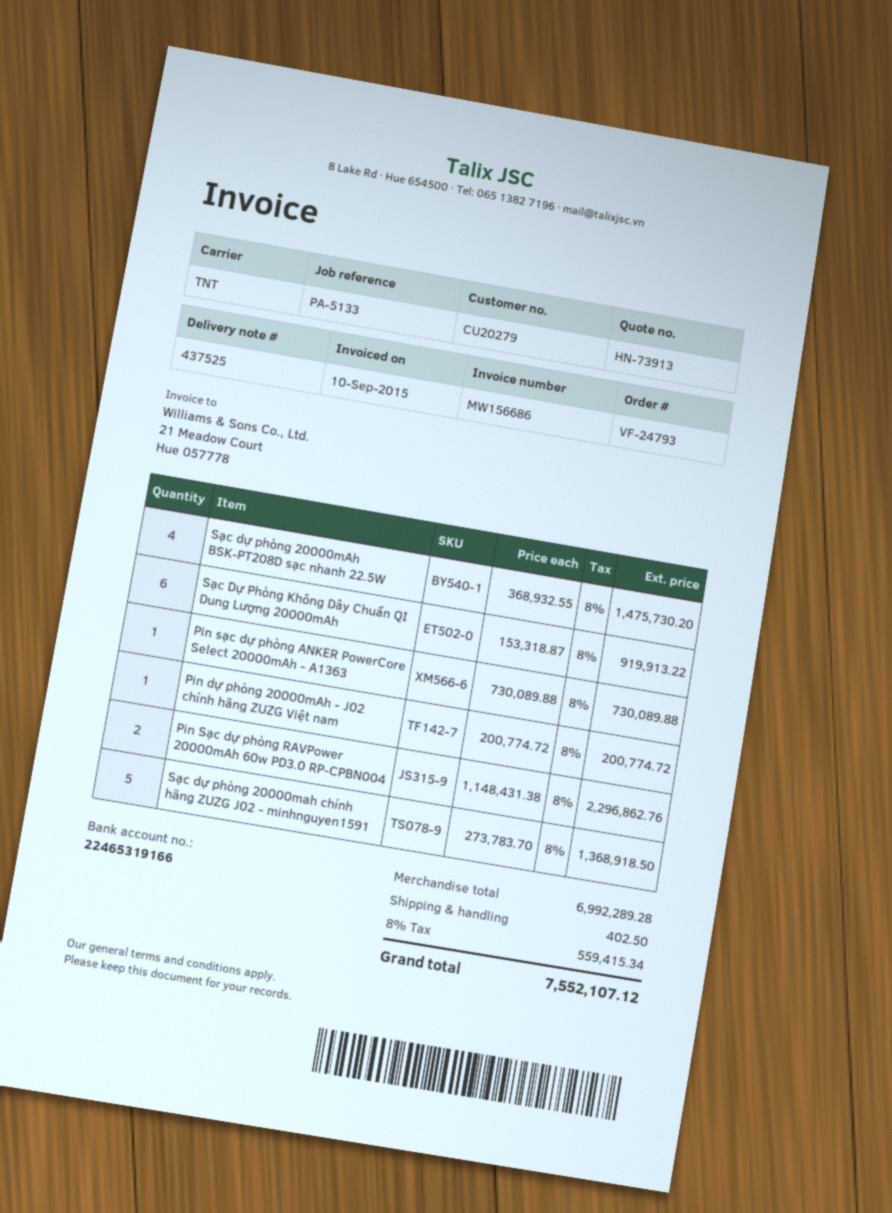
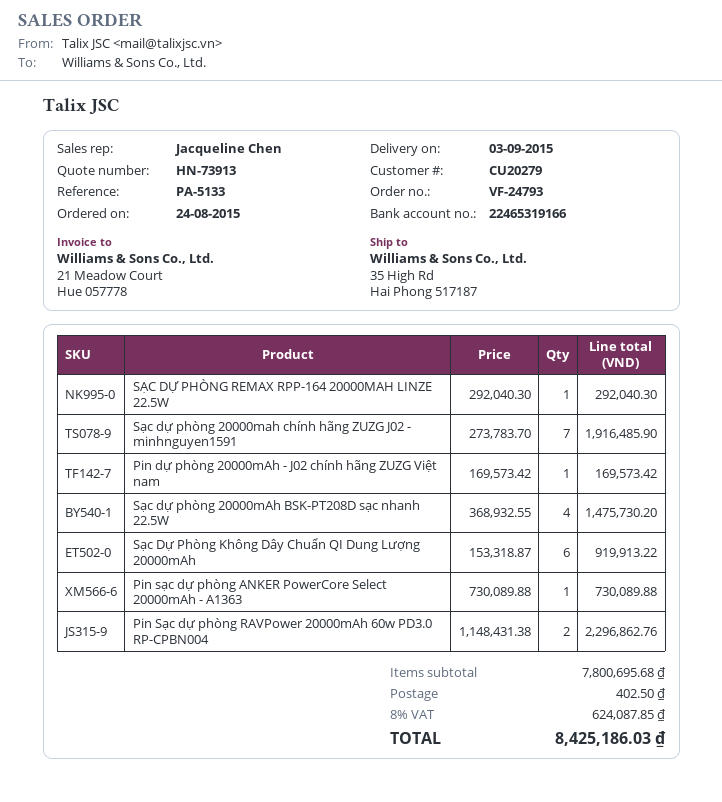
Pin dự phòng 20000mAh - J02 chính hãng ZUZG Việt nam: 1 x 200774.72 = 200774.72 -> 1 x 169573.42 = 169573.42
Sạc dự phòng 20000mah chính hãng ZUZG J02 - minhnguyen1591: 5 x 273783.70 = 1368918.50 -> 7 x 273783.70 = 1916485.90
SẠC DỰ PHÒNG REMAX RPP-164 20000MAH LINZE 22.5W: none -> 1 x 292040.30 = 292040.30
subtotal: 6992289.28 -> 7800695.68
tax: 8% = 559415.34 -> 8% = 624087.85
total: 7552107.12 -> 8425186.03

